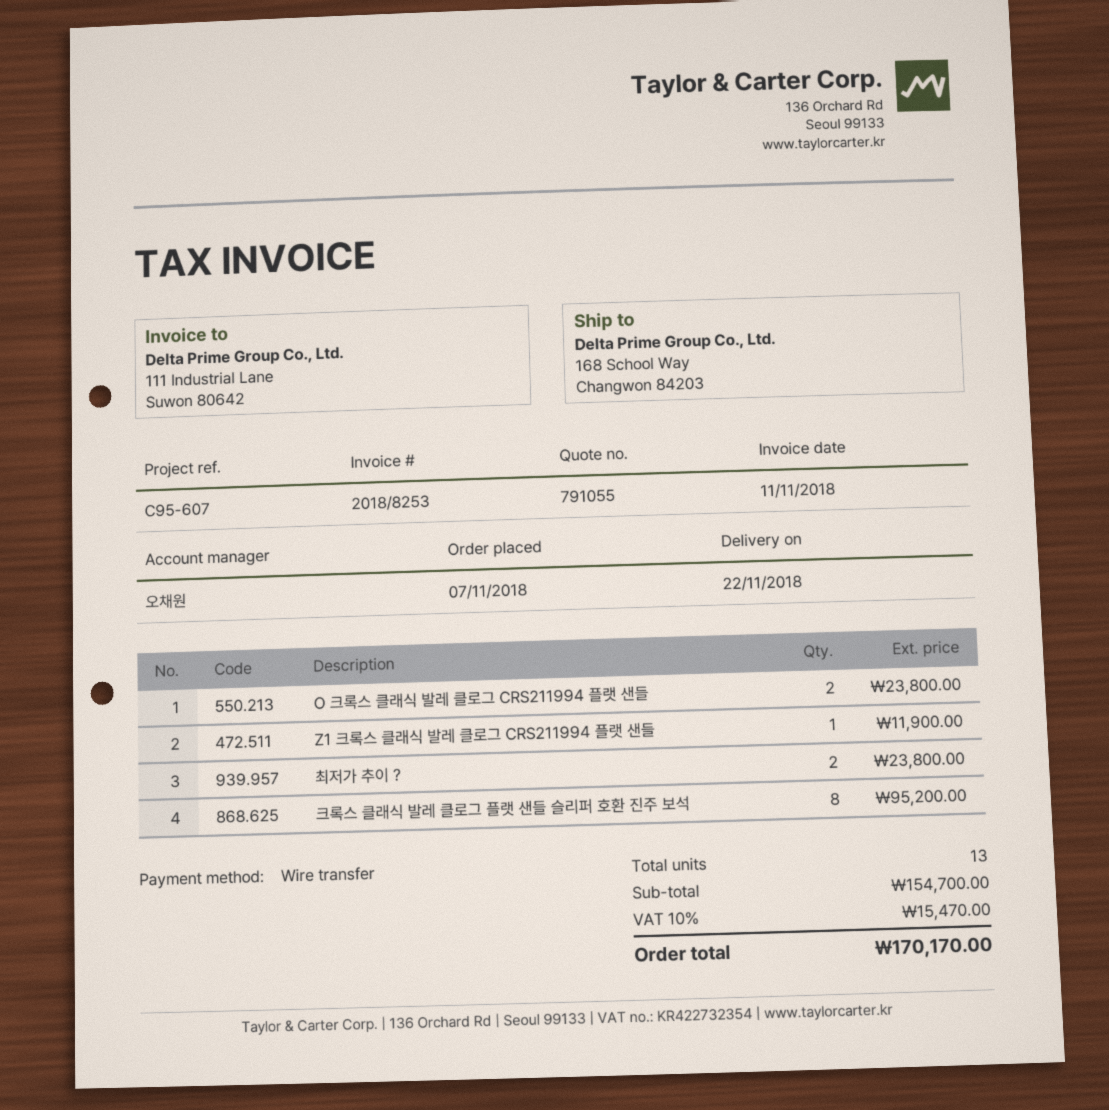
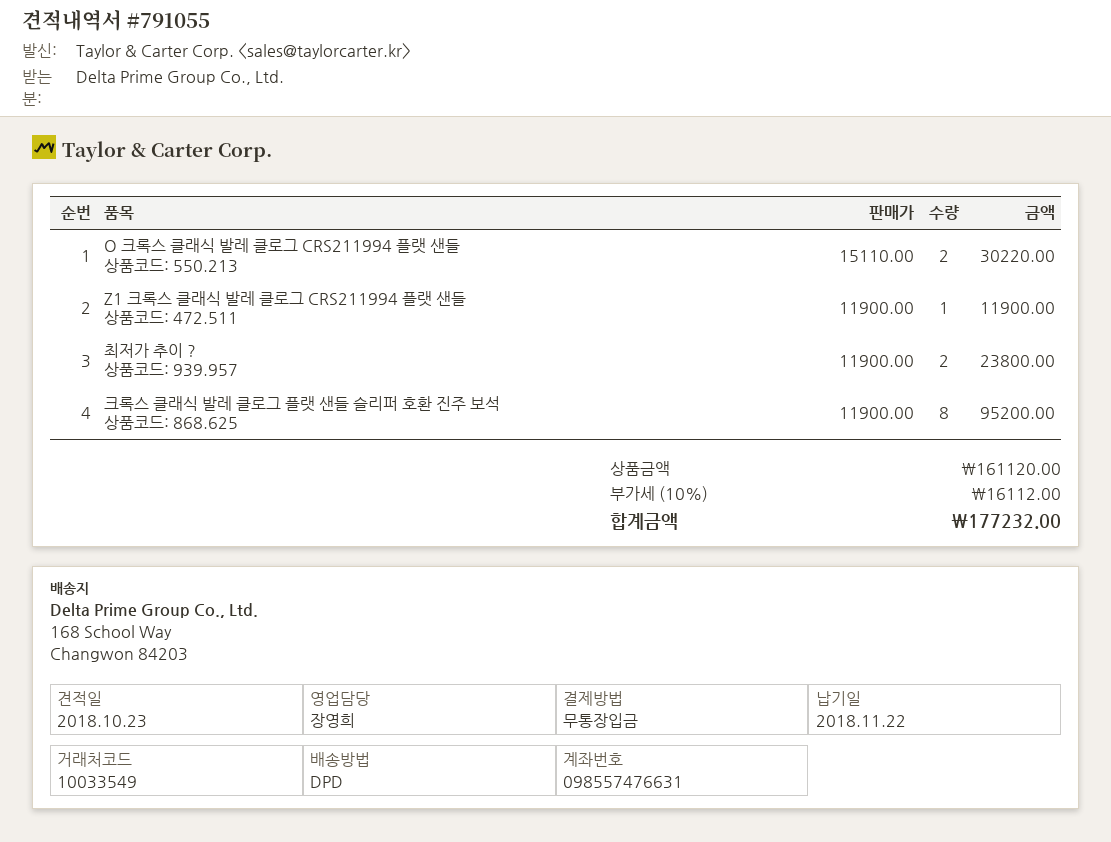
sales rep: 오채원 -> 장영희
O 크록스 클래식 발레 클로그 CRS211994 플랫 샌들: 2 for 23800.00 -> 2 for 30220.00
subtotal: 154700.00 -> 161120.00
tax: 10% = 15470.00 -> 10% = 16112.00
total: 170170.00 -> 177232.00

